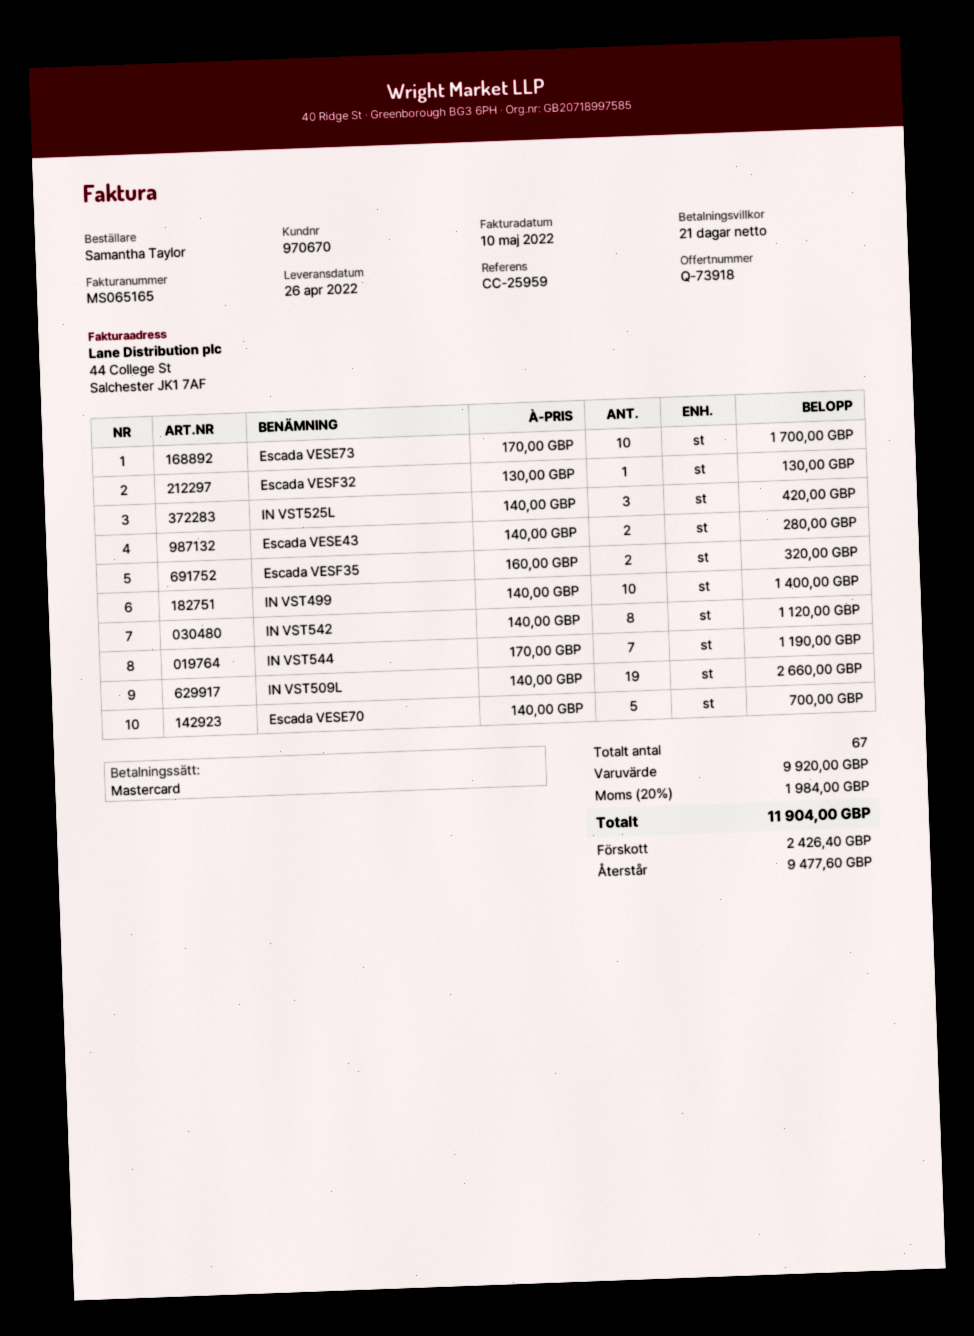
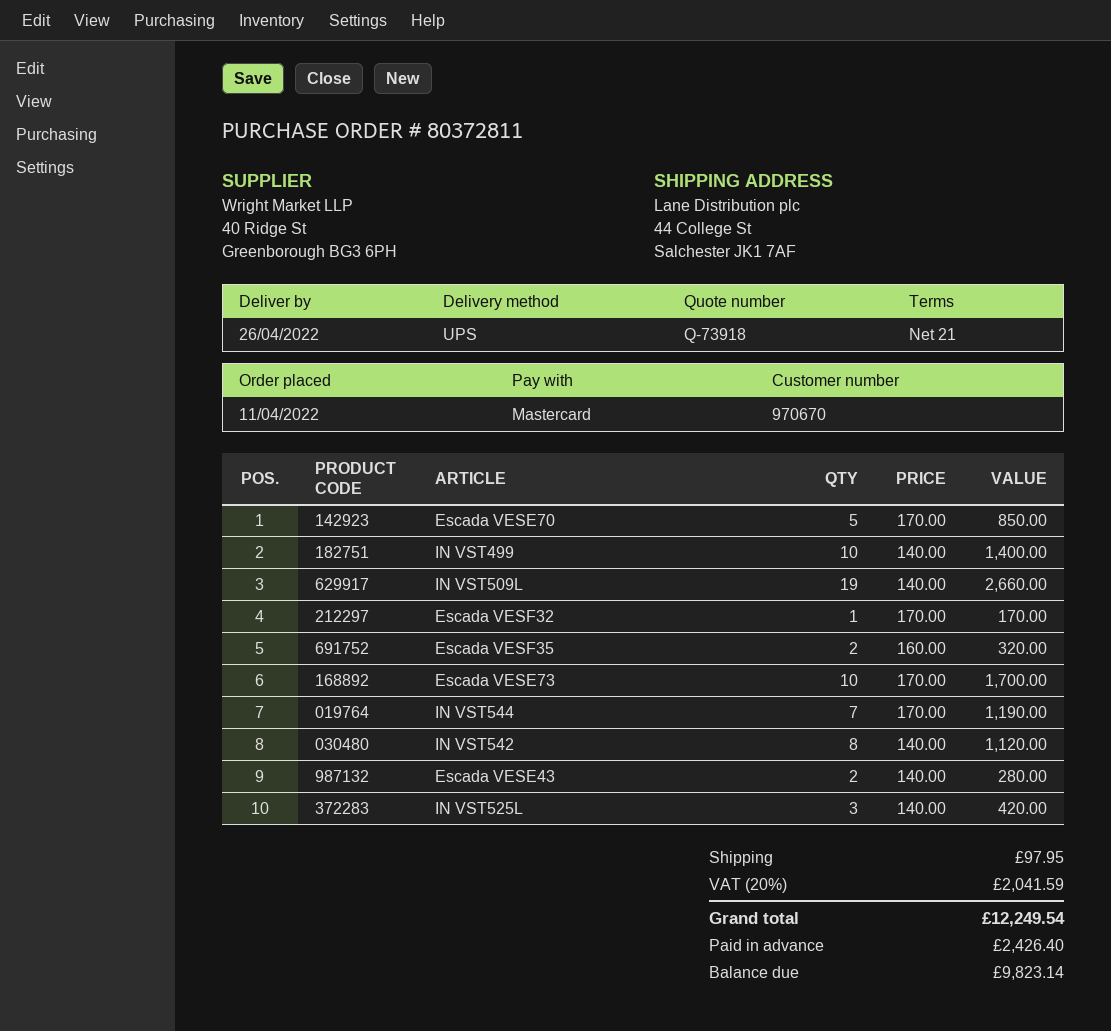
Escada VESF32: 1 x 130.00 = 130.00 -> 1 x 170.00 = 170.00
Escada VESE70: 5 x 140.00 = 700.00 -> 5 x 170.00 = 850.00
shipping: none -> 97.95
tax: 20% = 1984.00 -> 20% = 2041.59
total: 11904.00 -> 12249.54
balance: 9477.60 -> 9823.14

